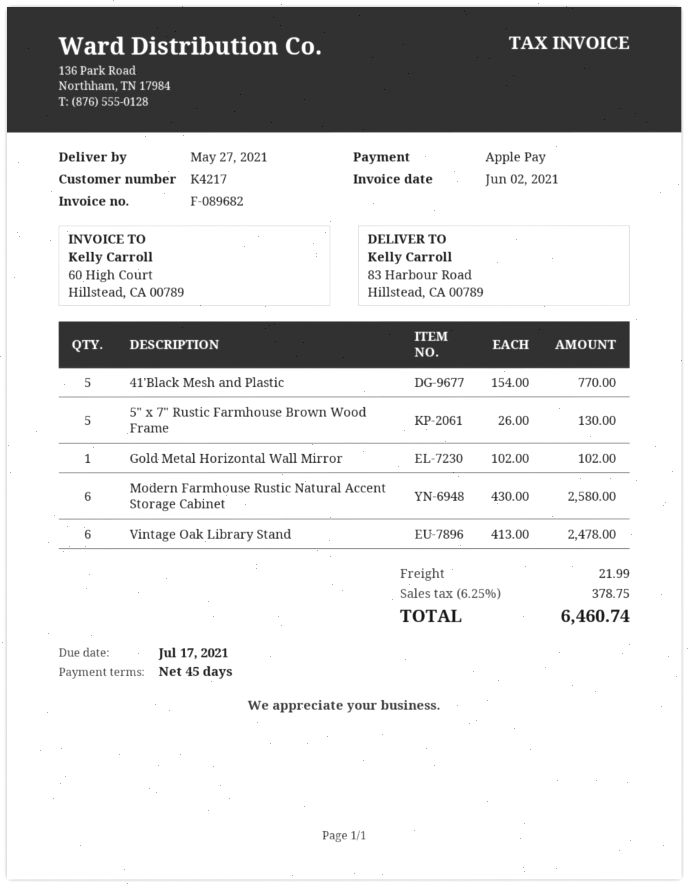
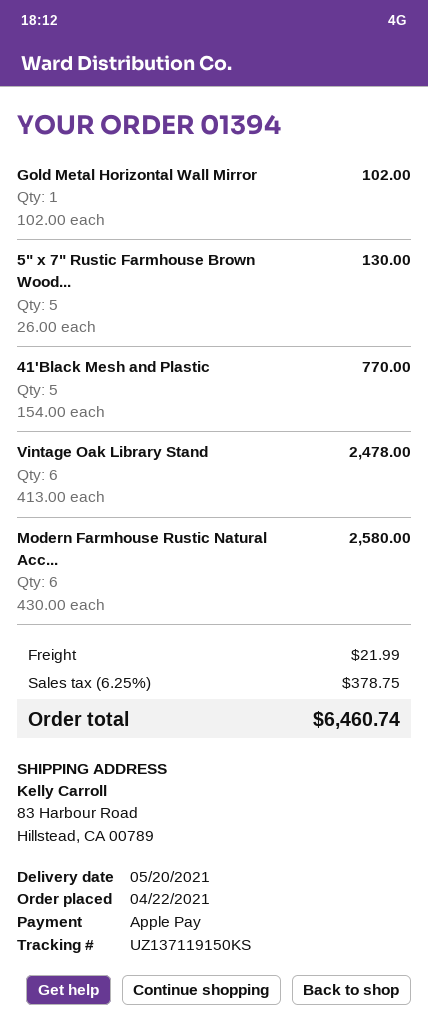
delivery date: 2021-05-27 -> 2021-05-20

